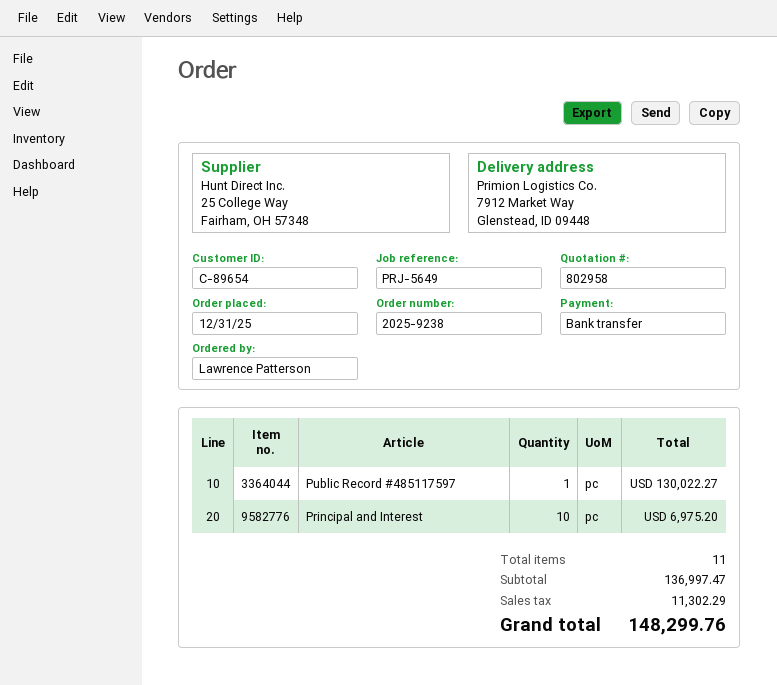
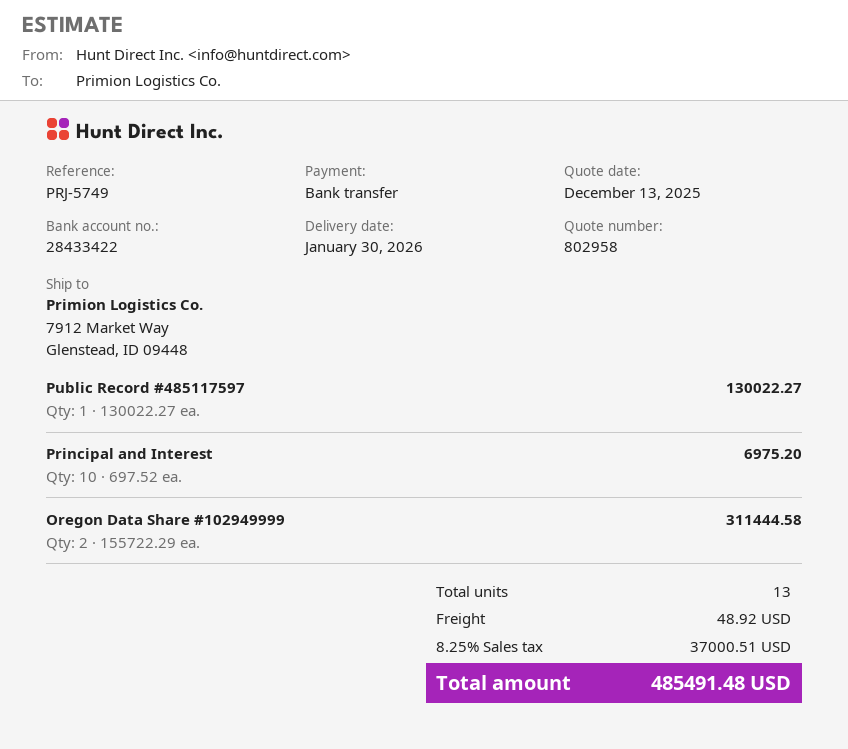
reference: PRJ-5649 -> PRJ-5749
Oregon Data Share #102949999: none -> 2 for 311444.58
total quantity: 11 -> 13
shipping: none -> 48.92
tax: 11302.29 -> 37000.51
total: 148299.76 -> 485491.48

